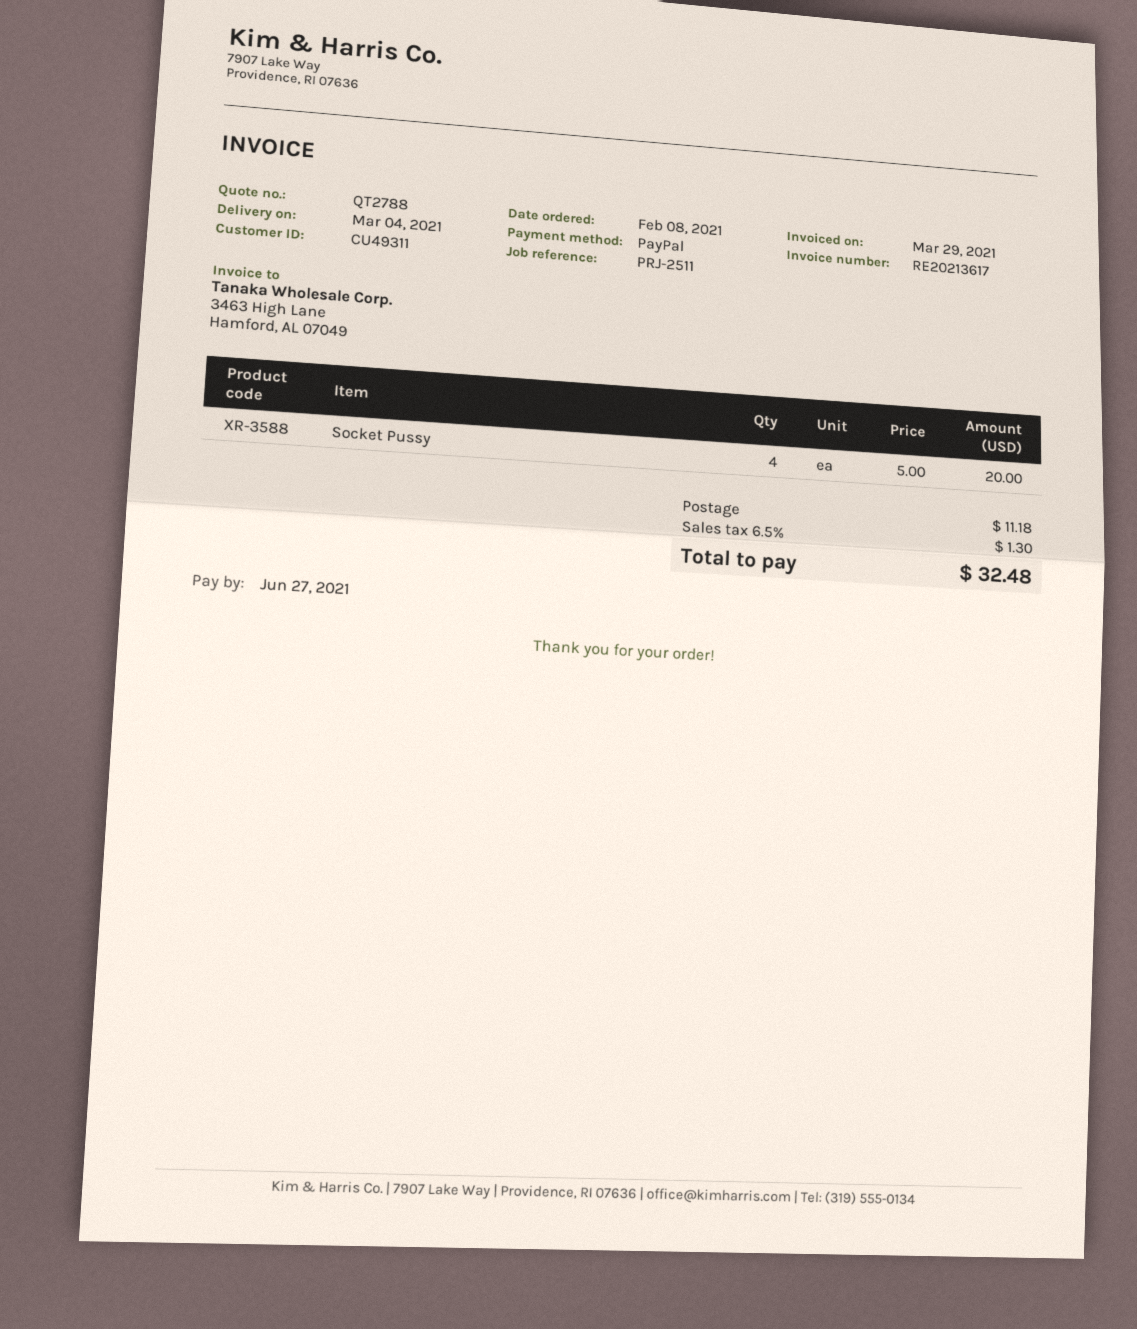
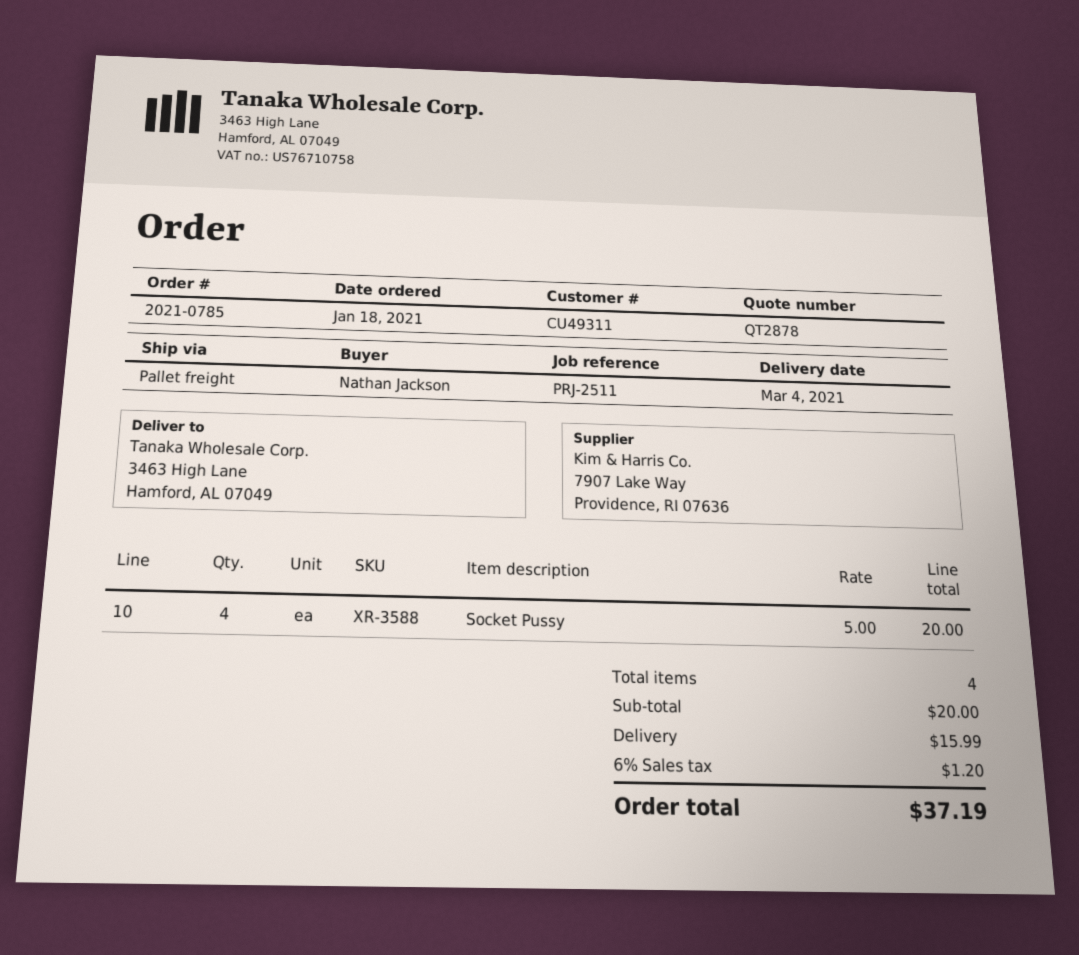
quote number: QT2788 -> QT2878
order date: 2021-02-08 -> 2021-01-18
shipping: 11.18 -> 15.99
tax: 6.5% = 1.30 -> 6% = 1.20
total: 32.48 -> 37.19

